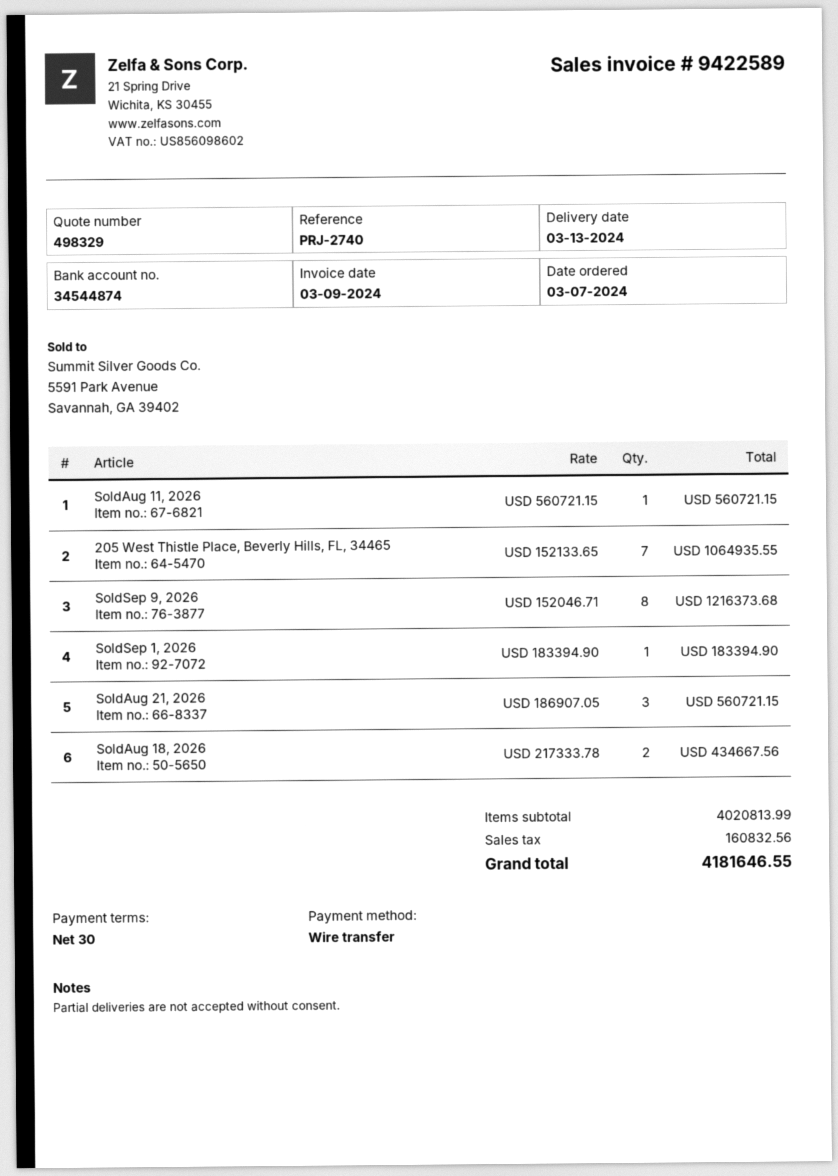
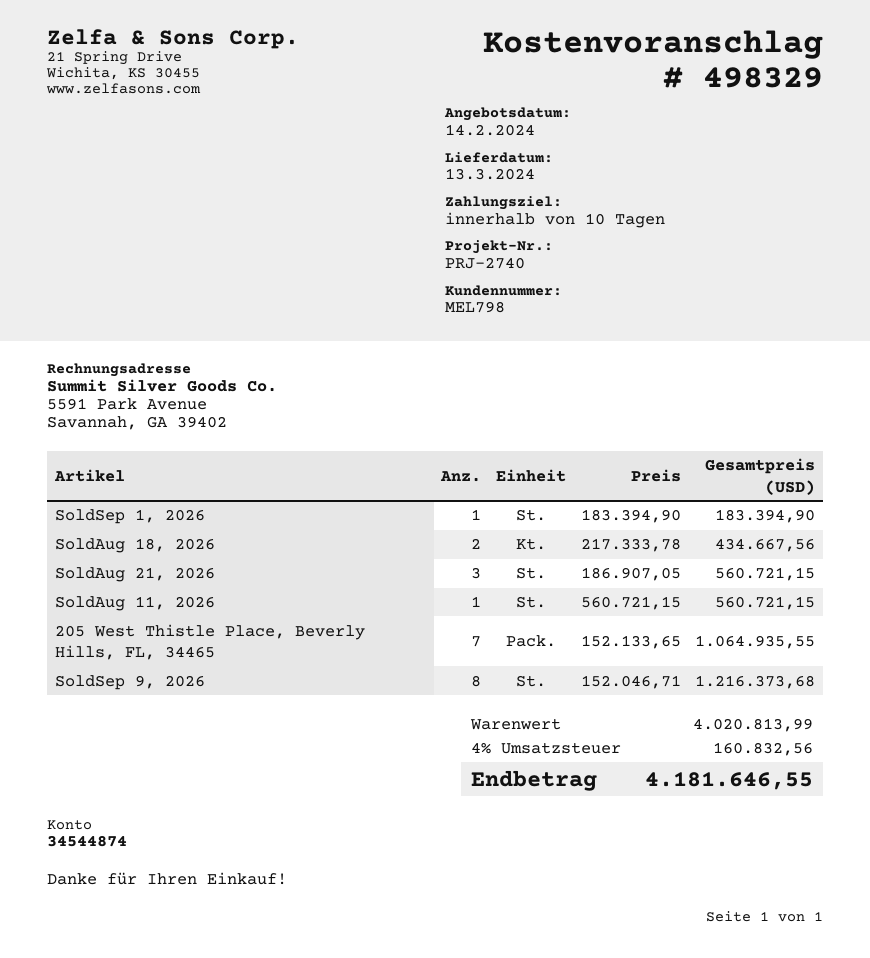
payment terms: 30 days -> 10 days

